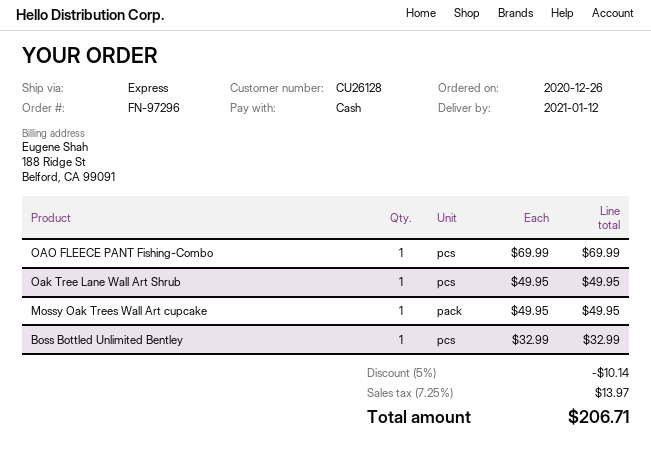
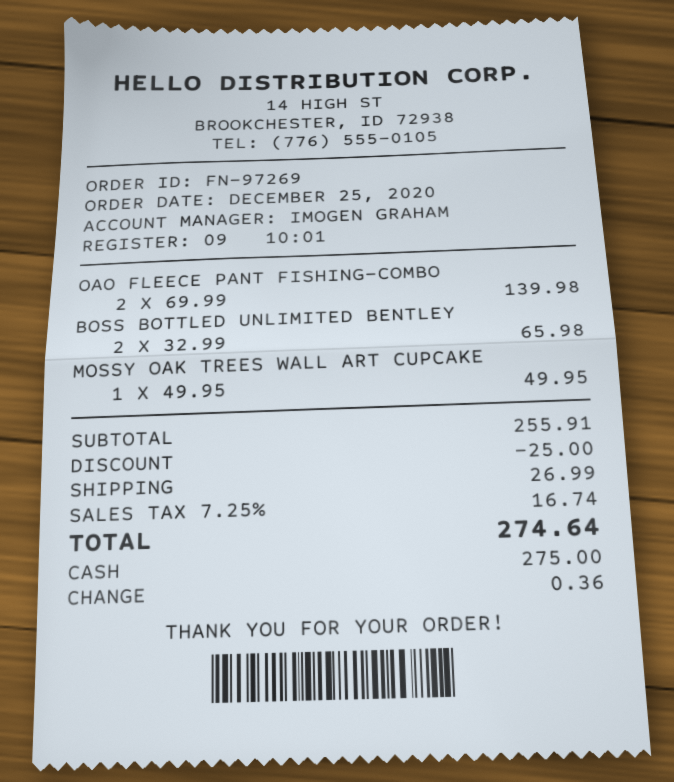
order number: FN-97296 -> FN-97269
order date: 2020-12-26 -> 2020-12-25
OAO FLEECE PANT Fishing-Combo: 1 x 69.99 = 69.99 -> 2 x 69.99 = 139.98
Oak Tree Lane Wall Art Shrub: 1 x 49.95 = 49.95 -> none
Boss Bottled Unlimited Bentley: 1 x 32.99 = 32.99 -> 2 x 32.99 = 65.98
discount: 10.14 -> 25.00
shipping: none -> 26.99
tax: 7.25% = 13.97 -> 7.25% = 16.74
total: 206.71 -> 274.64

